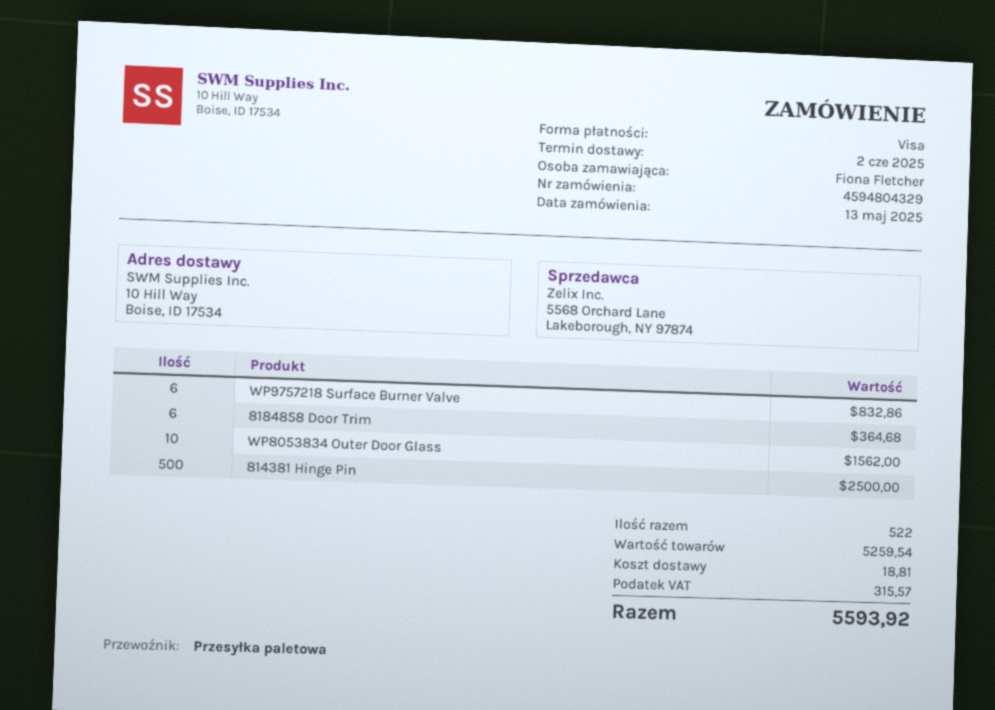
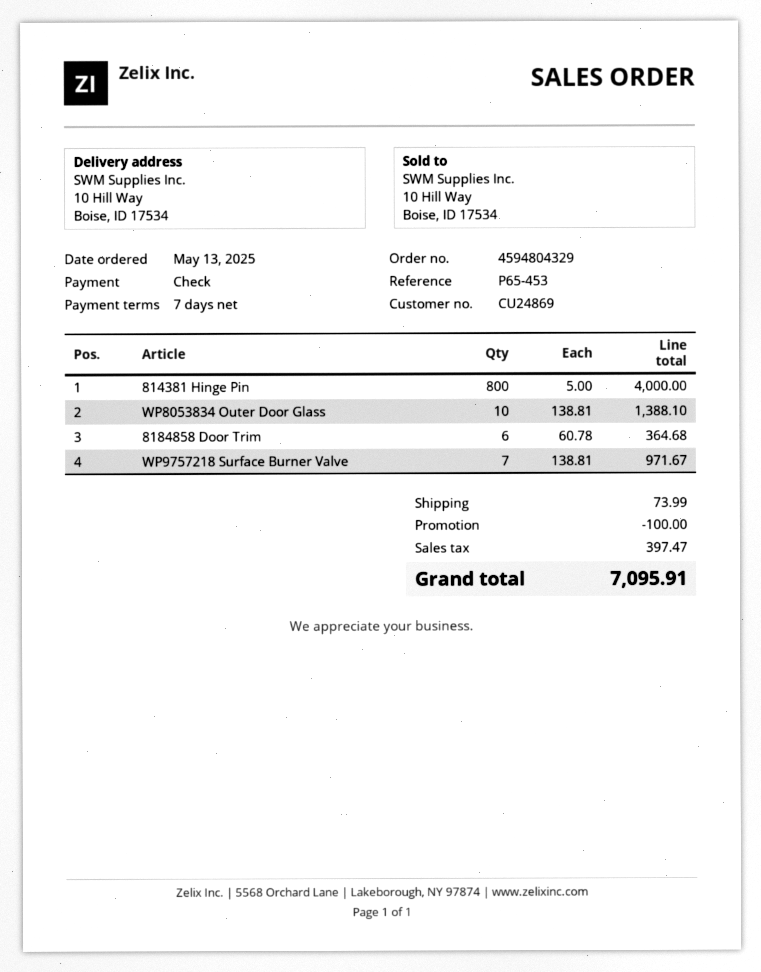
payment method: Visa -> cheque
WP9757218 Surface Burner Valve: 6 for 832.86 -> 7 for 971.67
WP8053834 Outer Door Glass: 10 for 1562.00 -> 10 for 1388.10
814381 Hinge Pin: 500 for 2500.00 -> 800 for 4000.00
discount: none -> 100.00
shipping: 18.81 -> 73.99
tax: 315.57 -> 397.47
total: 5593.92 -> 7095.91

